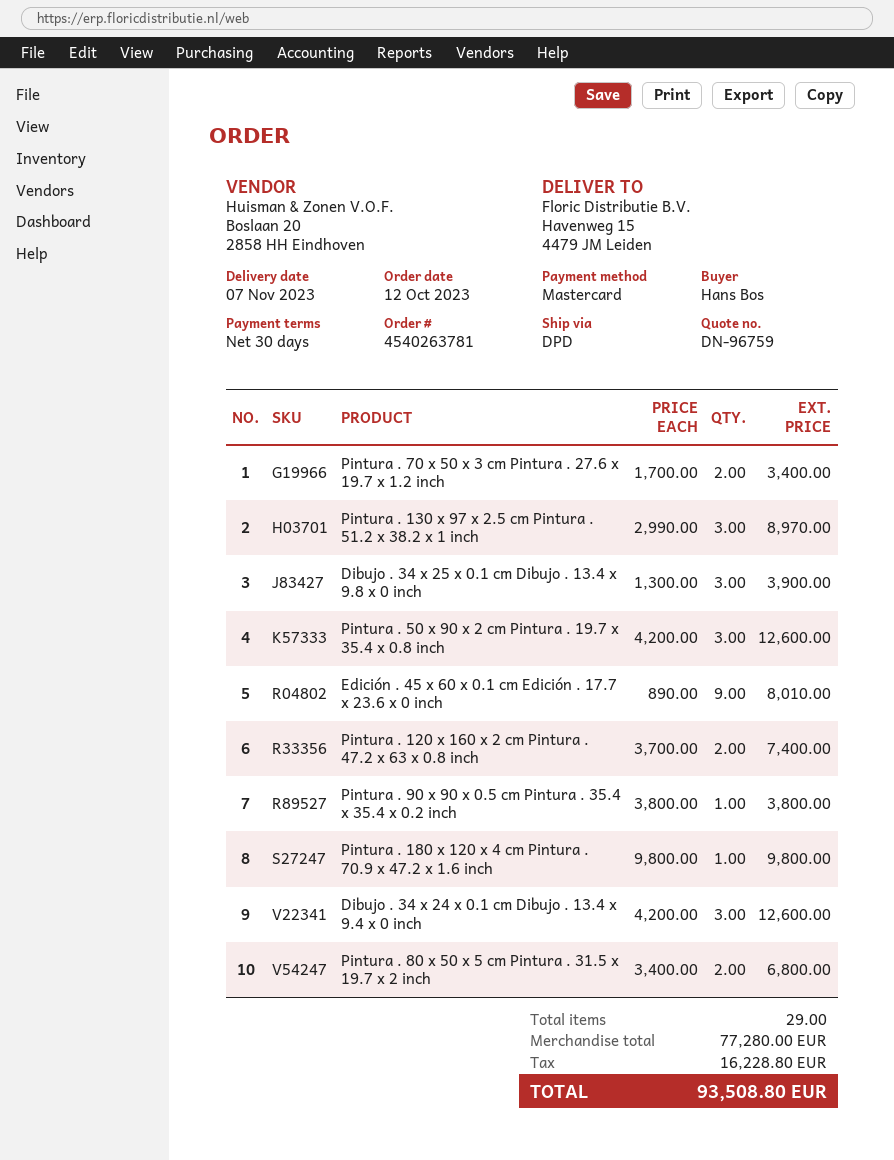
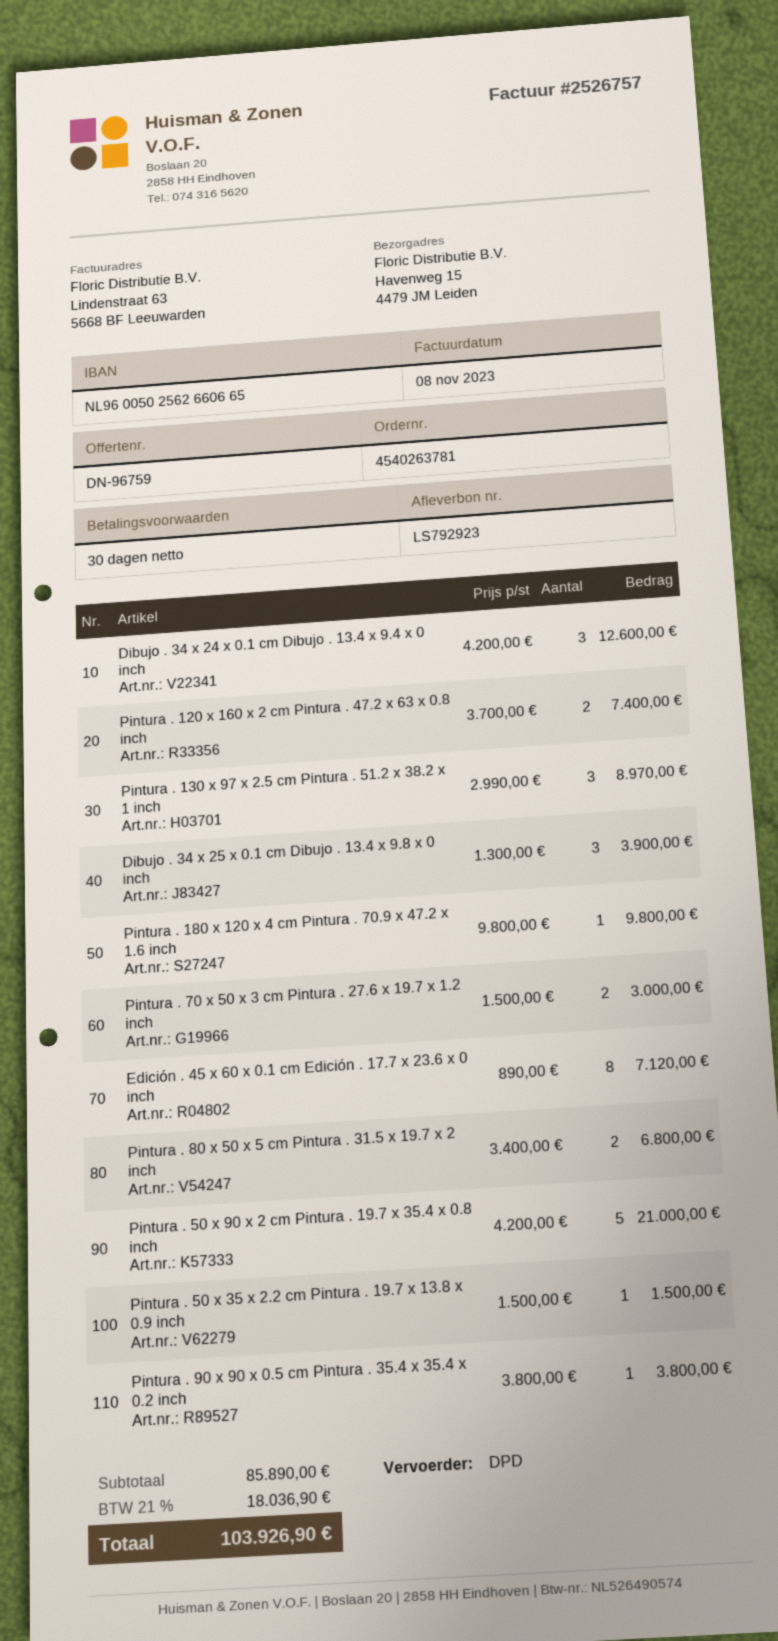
Pintura . 70 x 50 x 3 cm Pintura . 27.6 x 19.7 x 1.2 inch: 2 x 1700.00 = 3400.00 -> 2 x 1500.00 = 3000.00
Pintura . 50 x 90 x 2 cm Pintura . 19.7 x 35.4 x 0.8 inch: 3 x 4200.00 = 12600.00 -> 5 x 4200.00 = 21000.00
Edición . 45 x 60 x 0.1 cm Edición . 17.7 x 23.6 x 0 inch: 9 x 890.00 = 8010.00 -> 8 x 890.00 = 7120.00
Pintura . 50 x 35 x 2.2 cm Pintura . 19.7 x 13.8 x 0.9 inch: none -> 1 x 1500.00 = 1500.00
subtotal: 77280.00 -> 85890.00
tax: 16228.80 -> 18036.90
total: 93508.80 -> 103926.90

